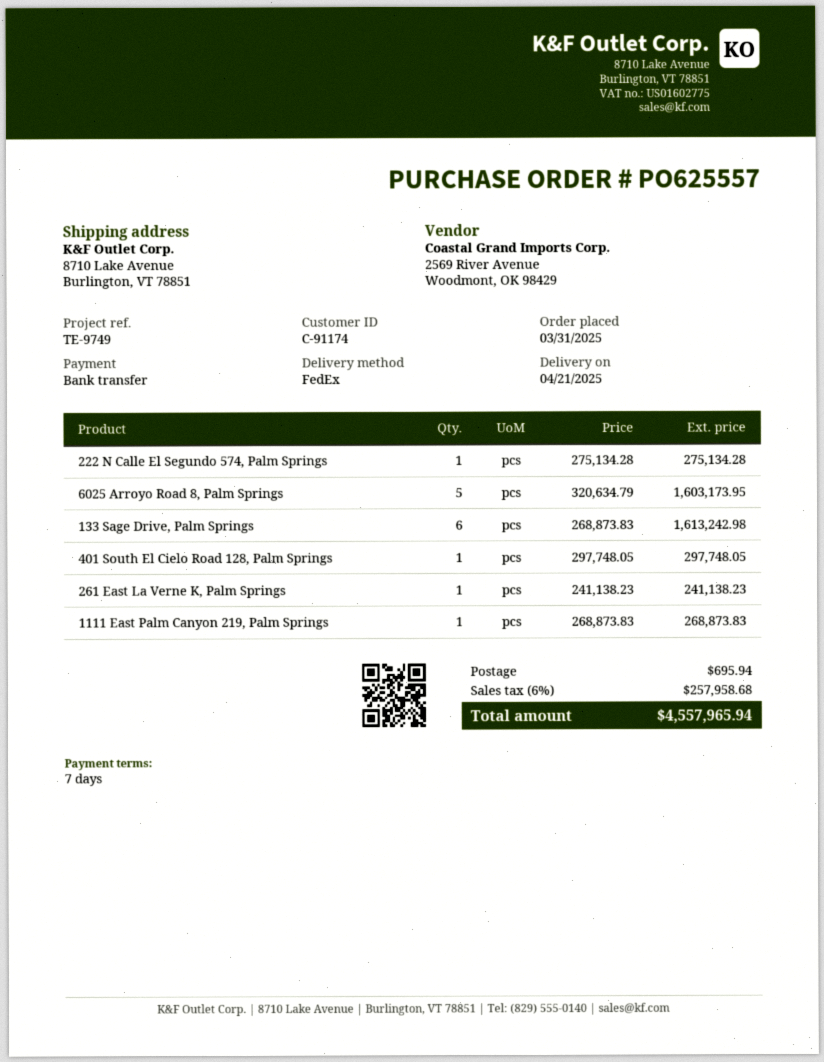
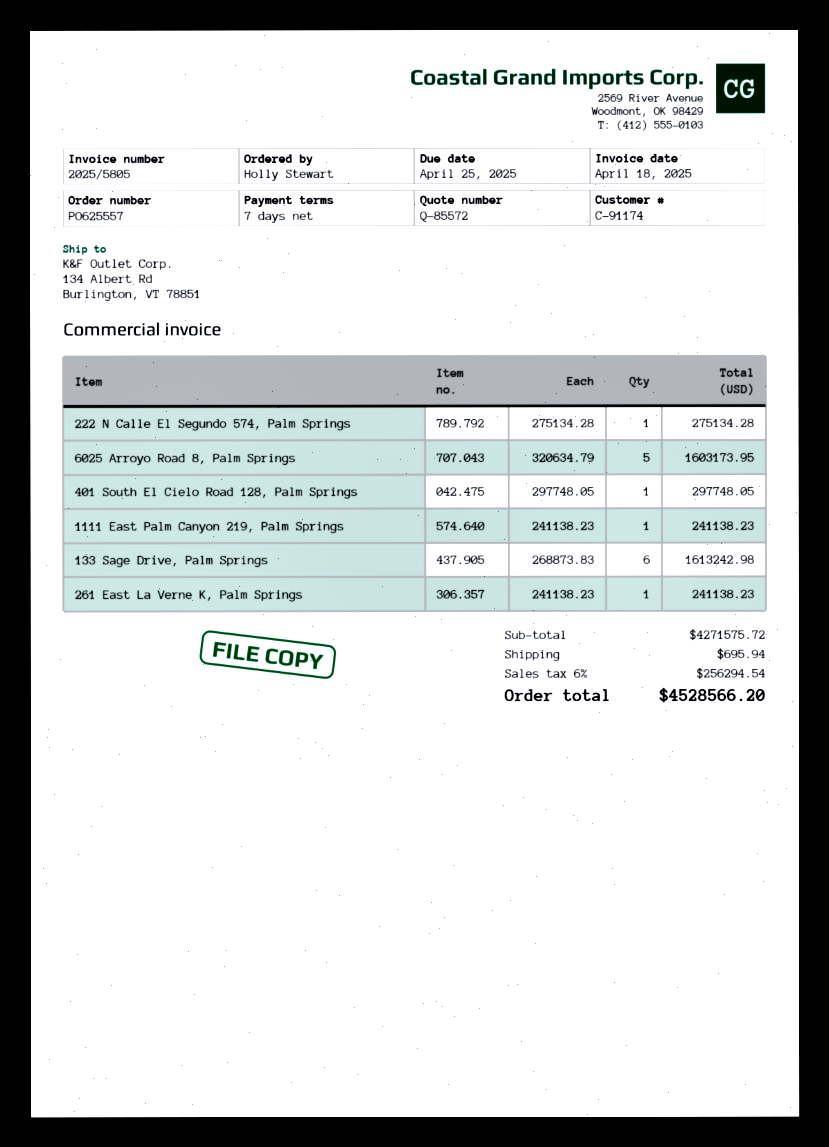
ship to: 8710 Lake Avenue, Burlington, VT 78851 -> 134 Albert Rd, Burlington, VT 78851
1111 East Palm Canyon 219, Palm Springs: 1 x 268873.83 = 268873.83 -> 1 x 241138.23 = 241138.23
tax: 6% = 257958.68 -> 6% = 256294.54
total: 4557965.94 -> 4528566.20

